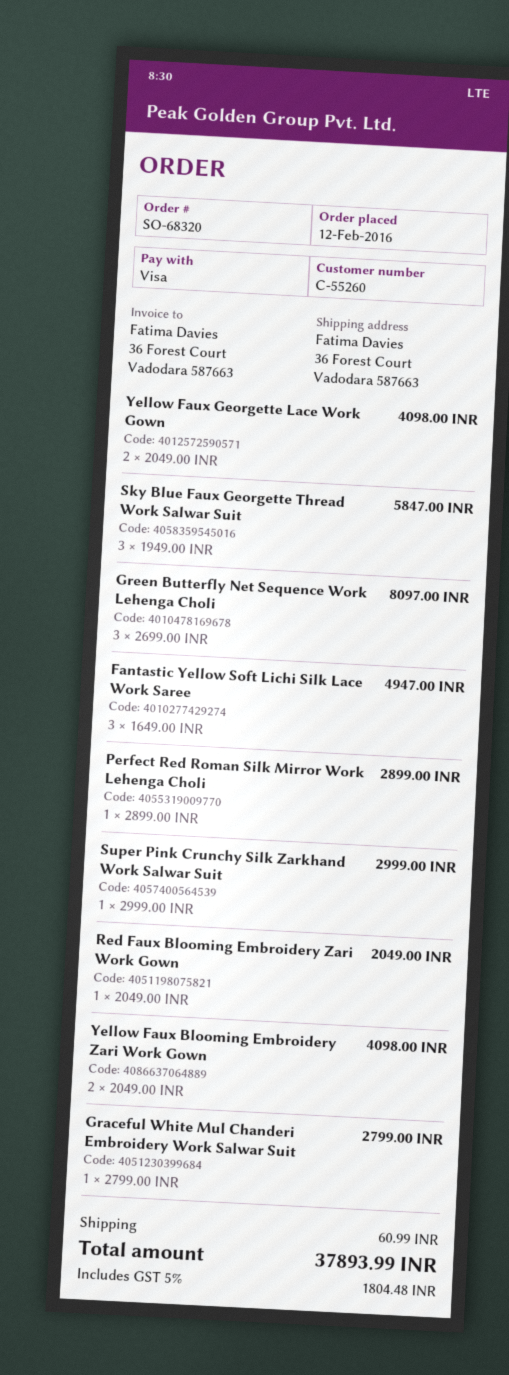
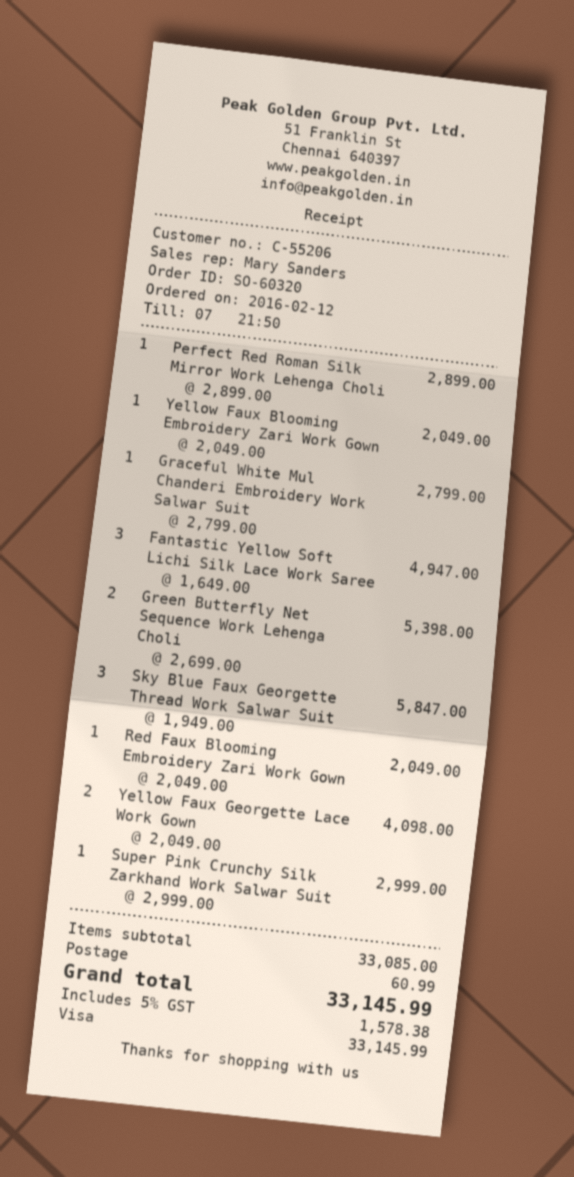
order number: SO-68320 -> SO-60320
customer number: C-55260 -> C-55206
Green Butterfly Net Sequence Work Lehenga Choli: 3 x 2699.00 = 8097.00 -> 2 x 2699.00 = 5398.00
Yellow Faux Blooming Embroidery Zari Work Gown: 2 x 2049.00 = 4098.00 -> 1 x 2049.00 = 2049.00
tax: 5% = 1804.48 -> 5% = 1578.38
total: 37893.99 -> 33145.99

